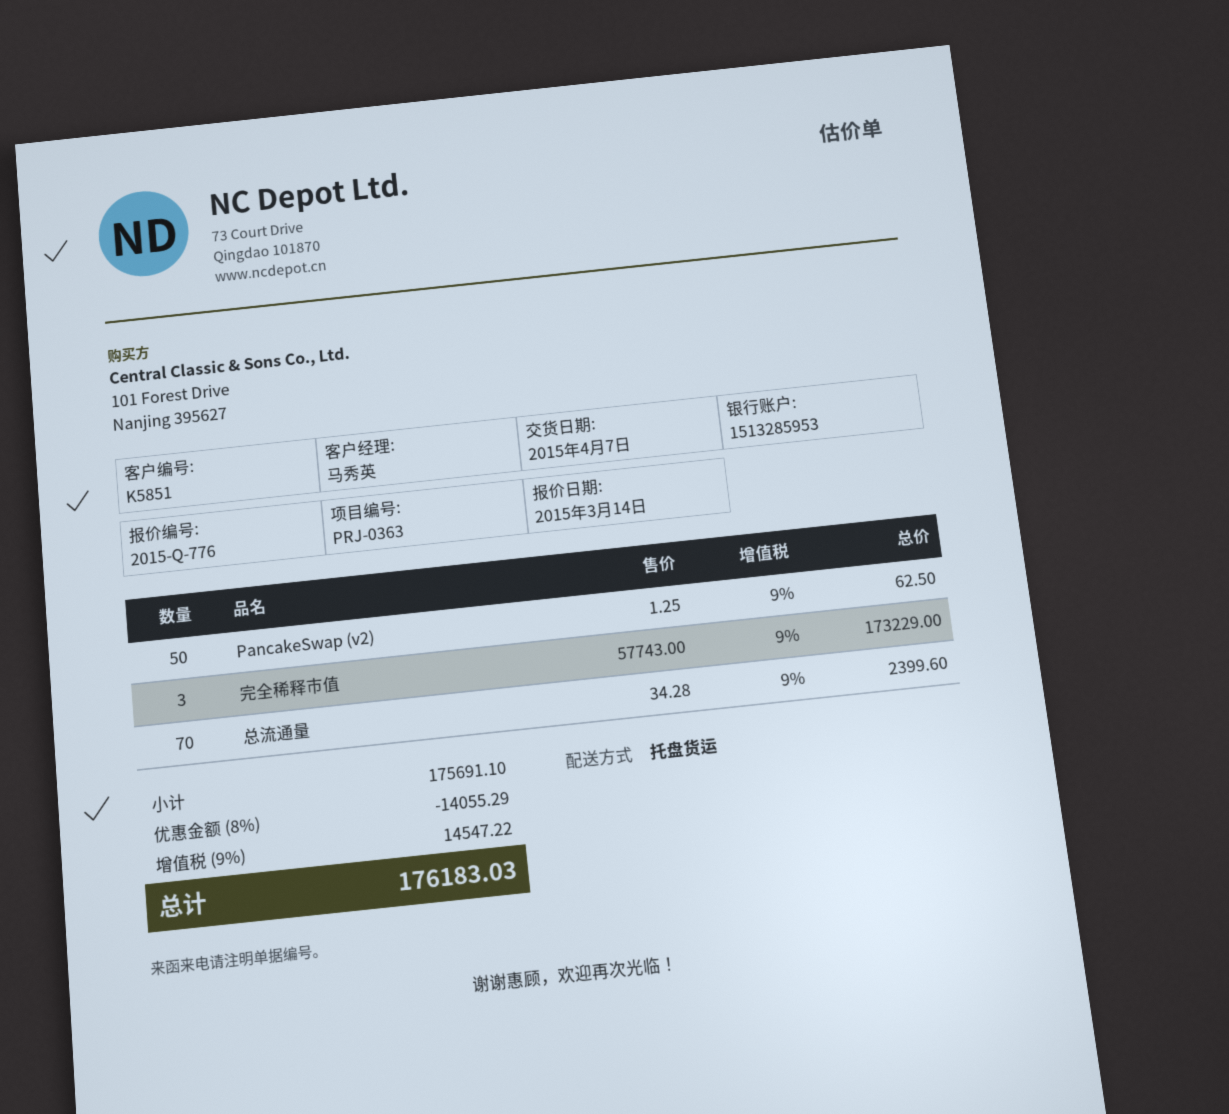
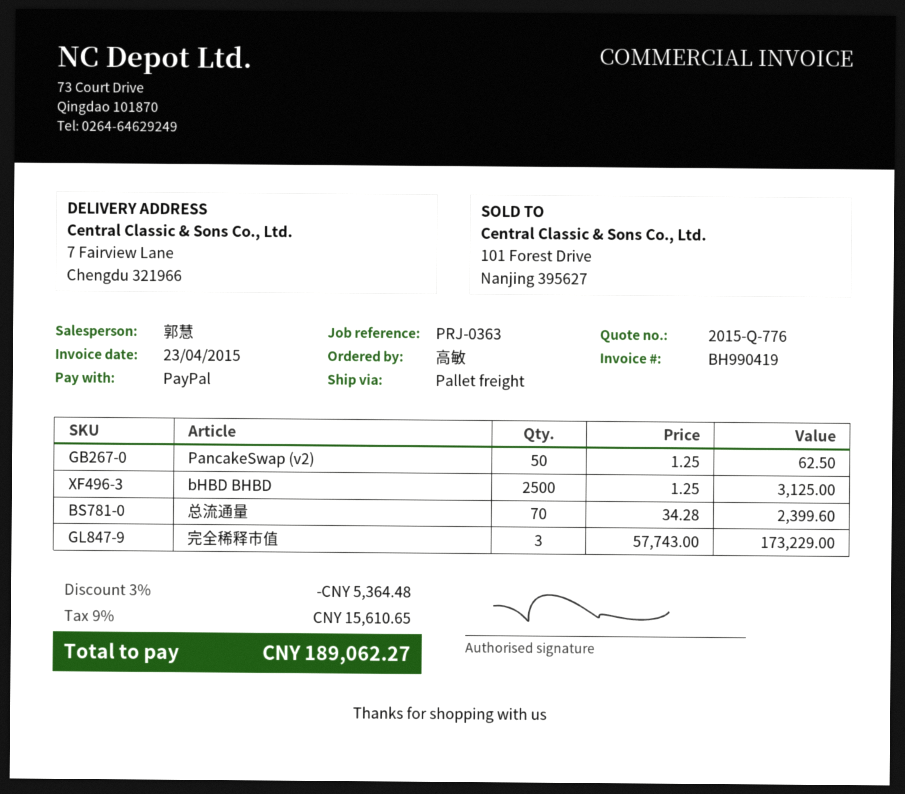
sales rep: 马秀英 -> 郭慧
bHBD BHBD: none -> 2500 x 1.25 = 3125.00
discount: 8% = 14055.29 -> 3% = 5364.48
tax: 9% = 14547.22 -> 9% = 15610.65
total: 176183.03 -> 189062.27

